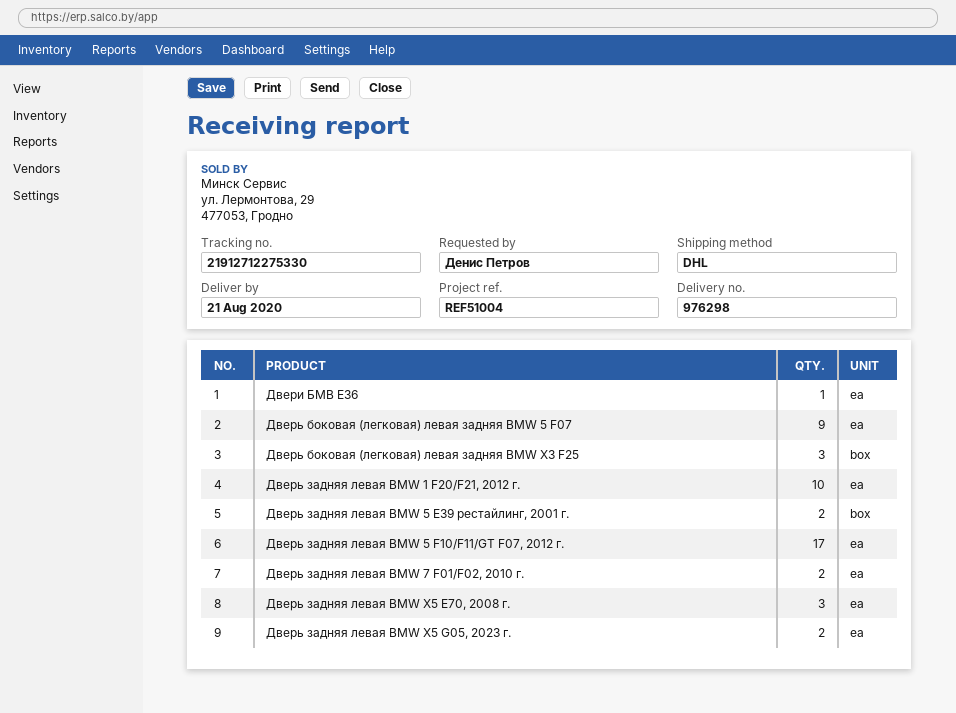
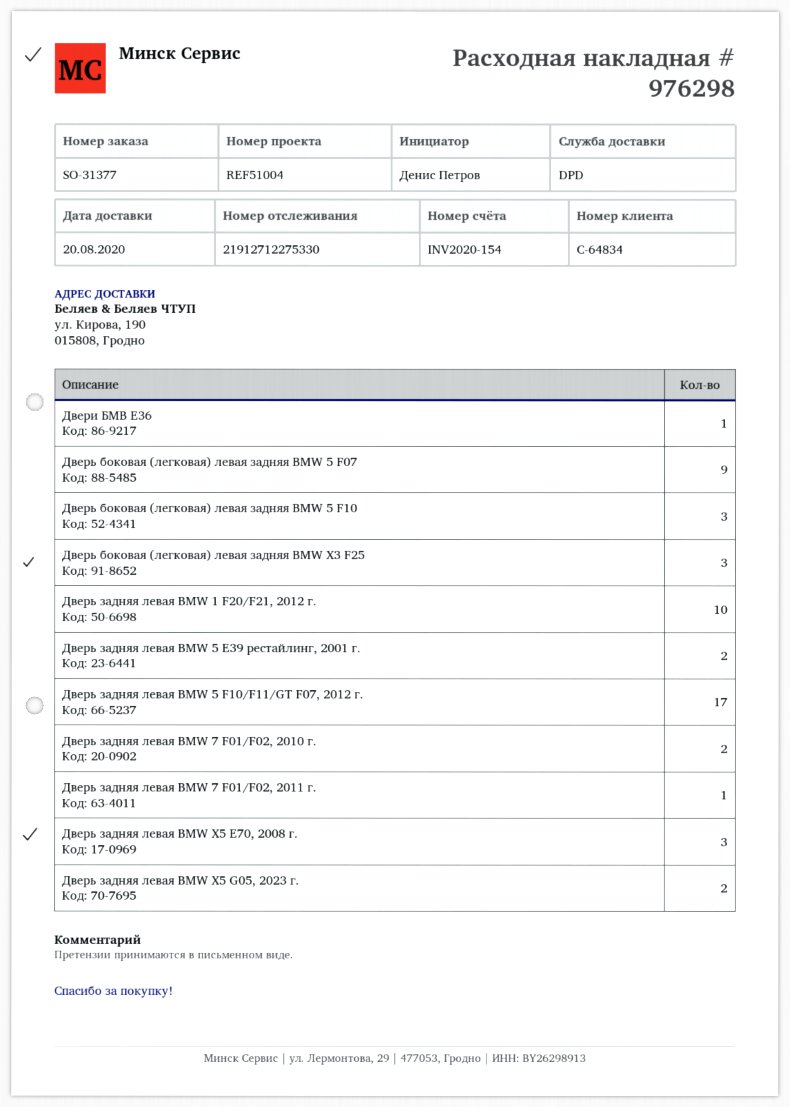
delivery date: 2020-08-21 -> 2020-08-20
shipping method: DHL -> DPD
Дверь боковая (легковая) левая задняя BMW 5 F10: none -> 3
Дверь задняя левая BMW 7 F01/F02, 2011 г.: none -> 1

